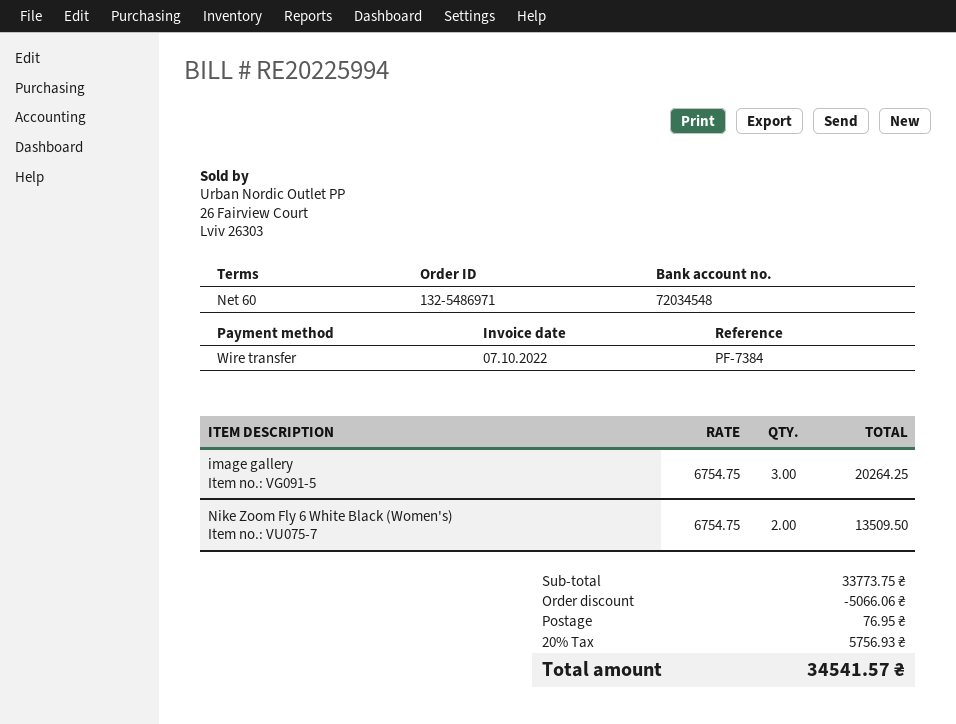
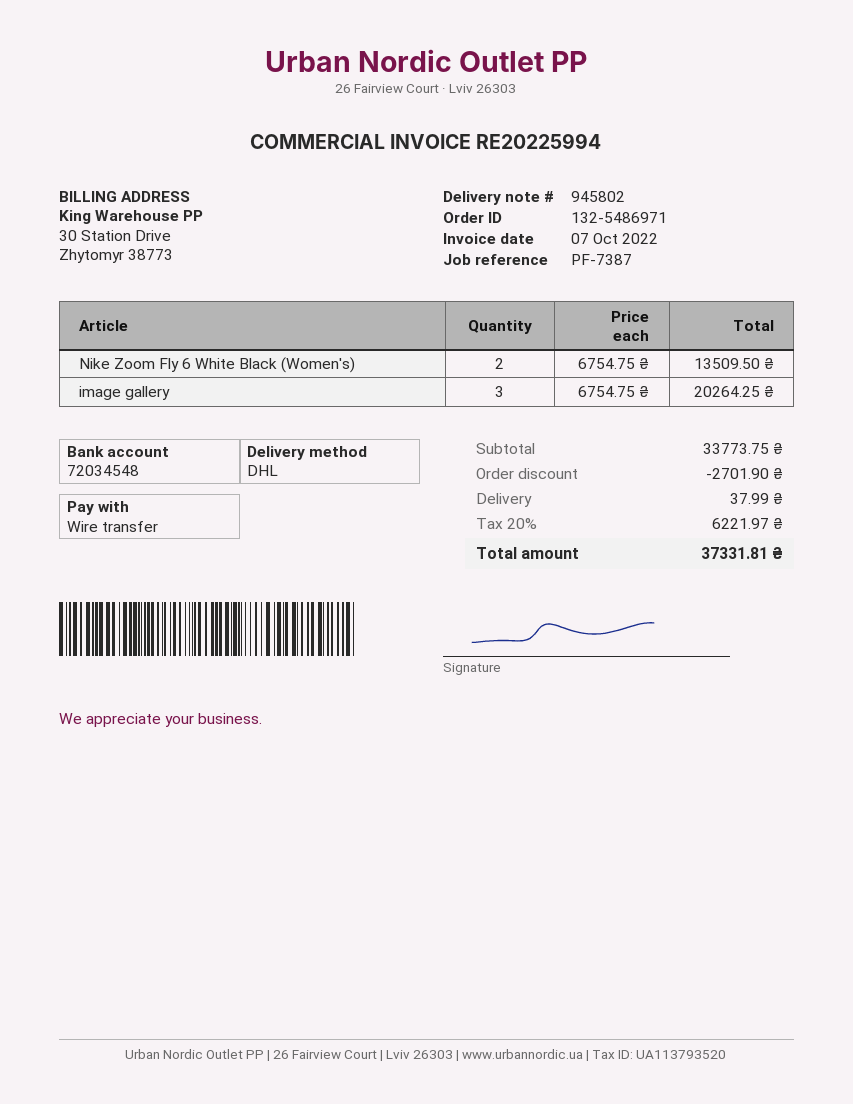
reference: PF-7384 -> PF-7387
discount: 5066.06 -> 2701.90
shipping: 76.95 -> 37.99
tax: 20% = 5756.93 -> 20% = 6221.97
total: 34541.57 -> 37331.81

